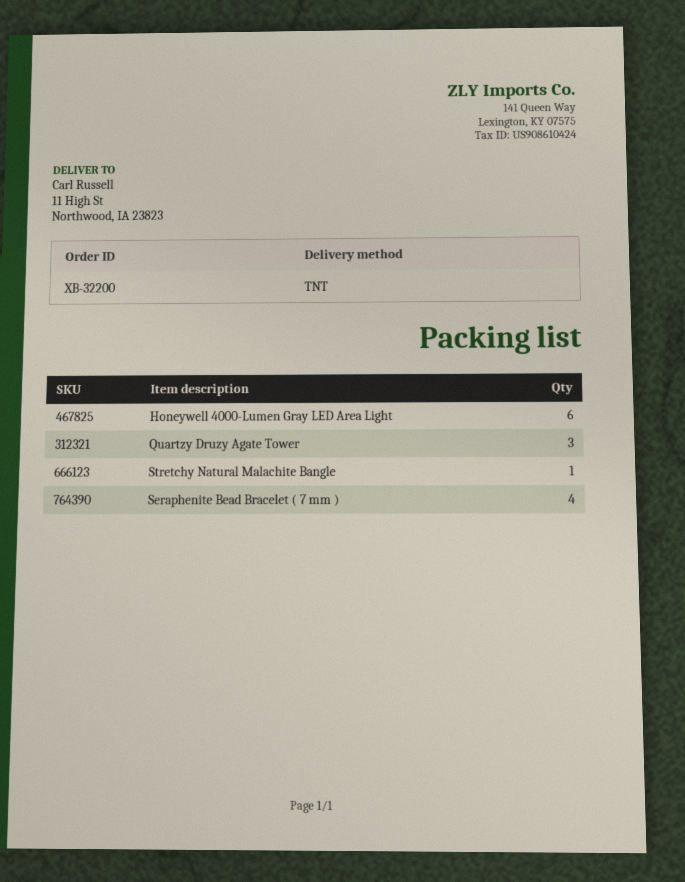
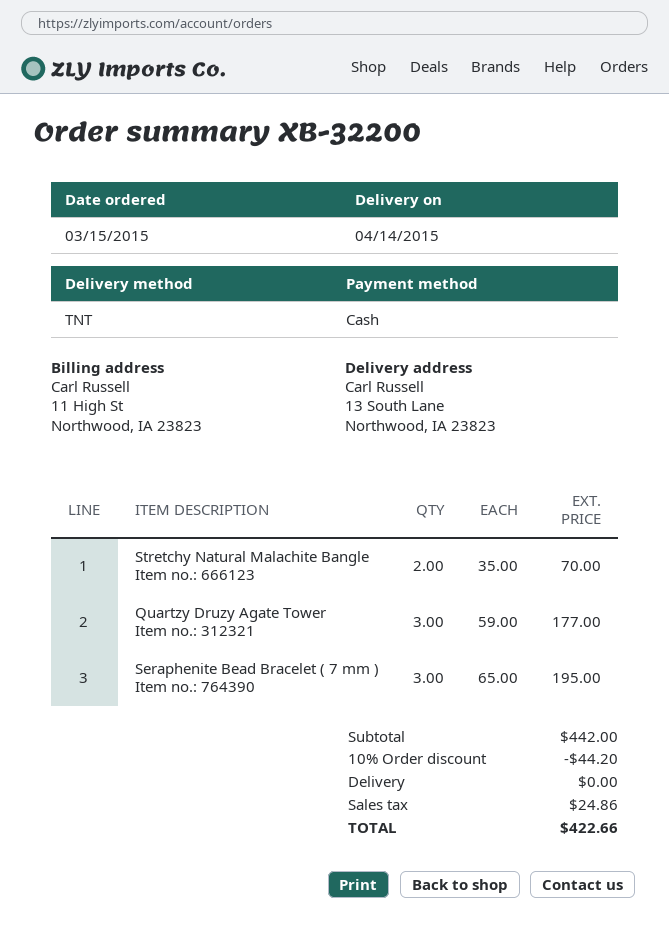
ship to: 11 High St, Northwood, IA 23823 -> 13 South Lane, Northwood, IA 23823
Honeywell 4000-Lumen Gray LED Area Light: 6 -> none
Stretchy Natural Malachite Bangle: 1 -> 2
Seraphenite Bead Bracelet ( 7 mm ): 4 -> 3

